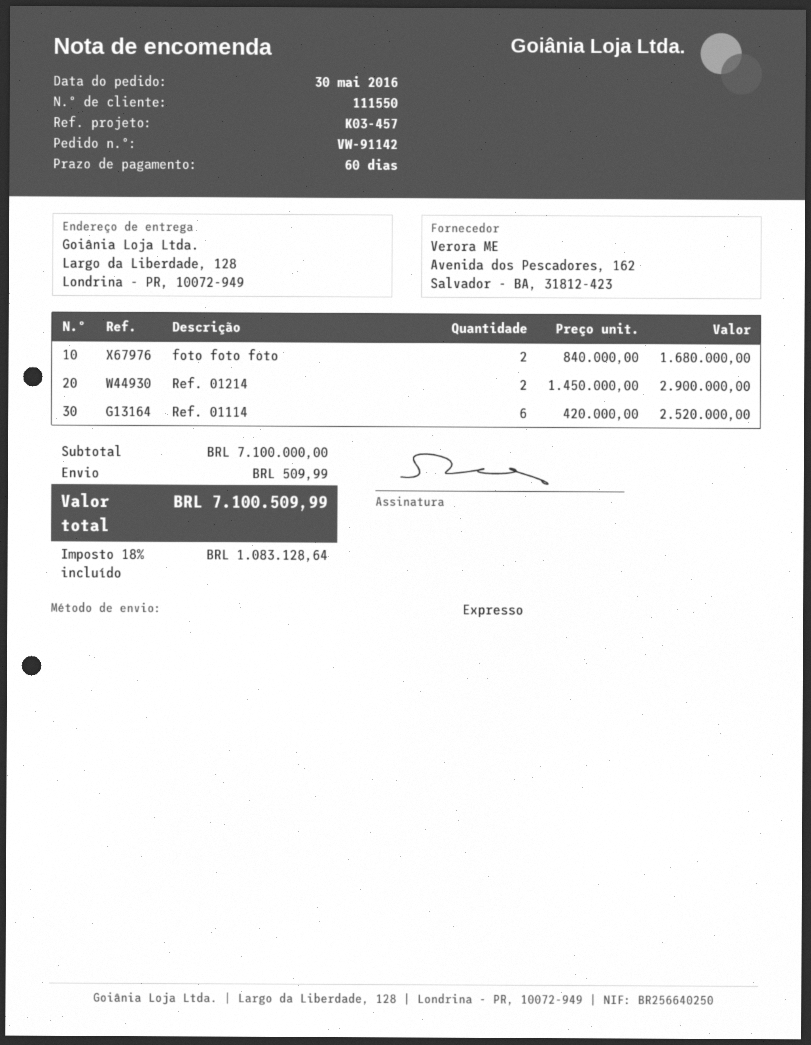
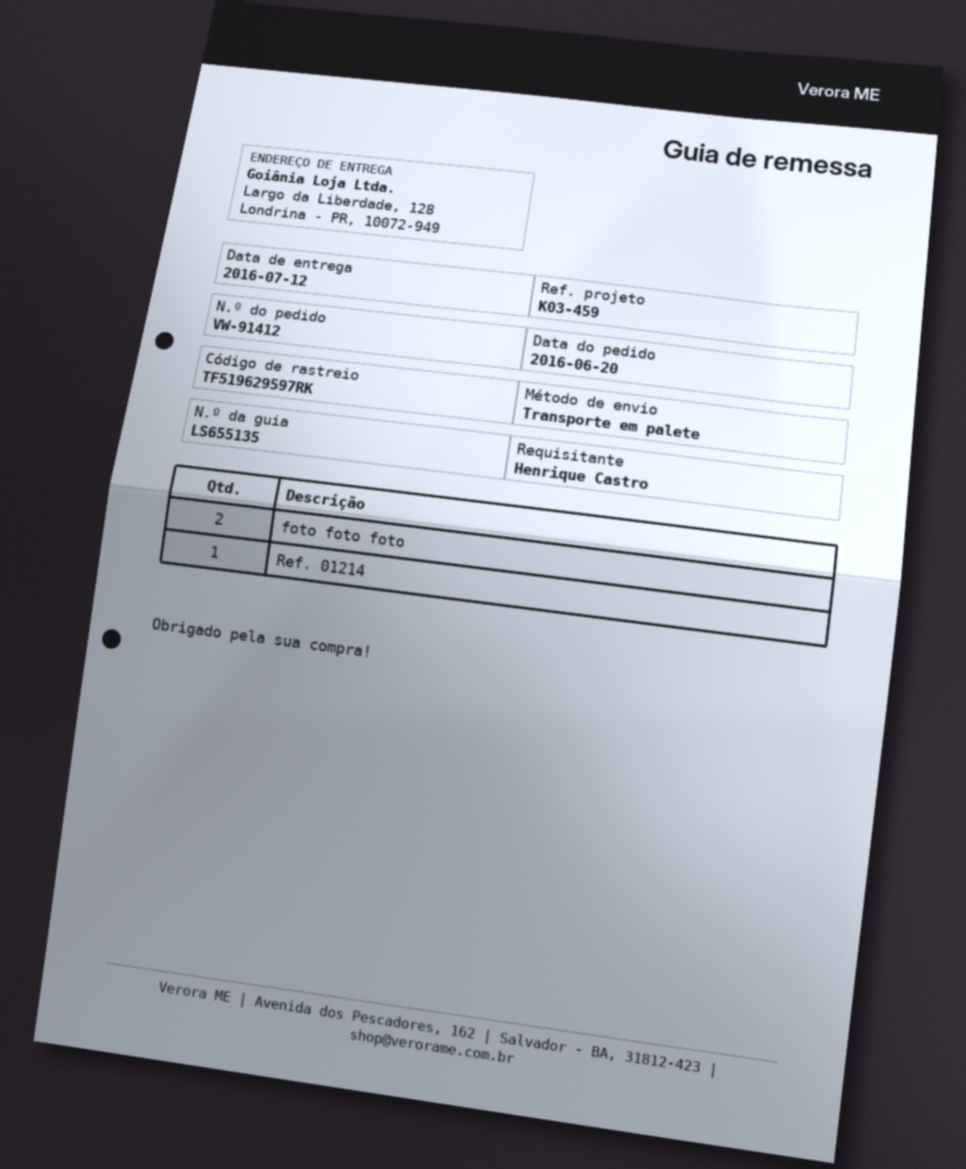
order number: VW-91142 -> VW-91412
order date: 2016-05-30 -> 2016-06-20
reference: K03-457 -> K03-459
shipping method: express -> pallet freight
Ref. 01214: 2 -> 1
Ref. 01114: 6 -> none

